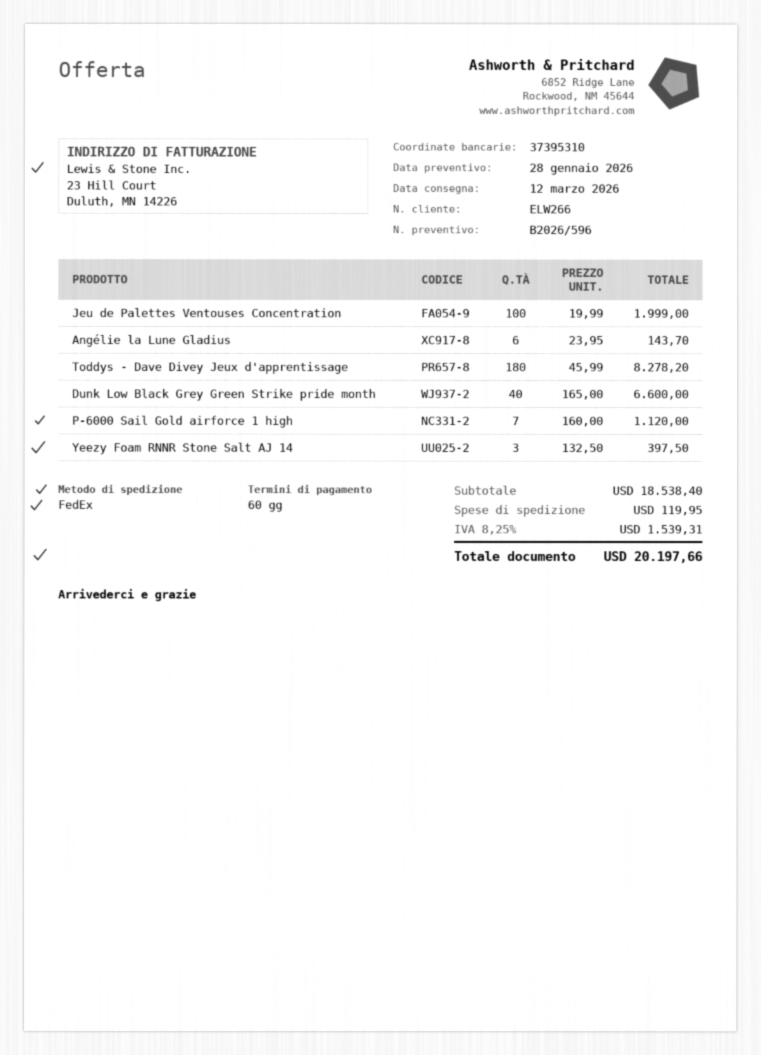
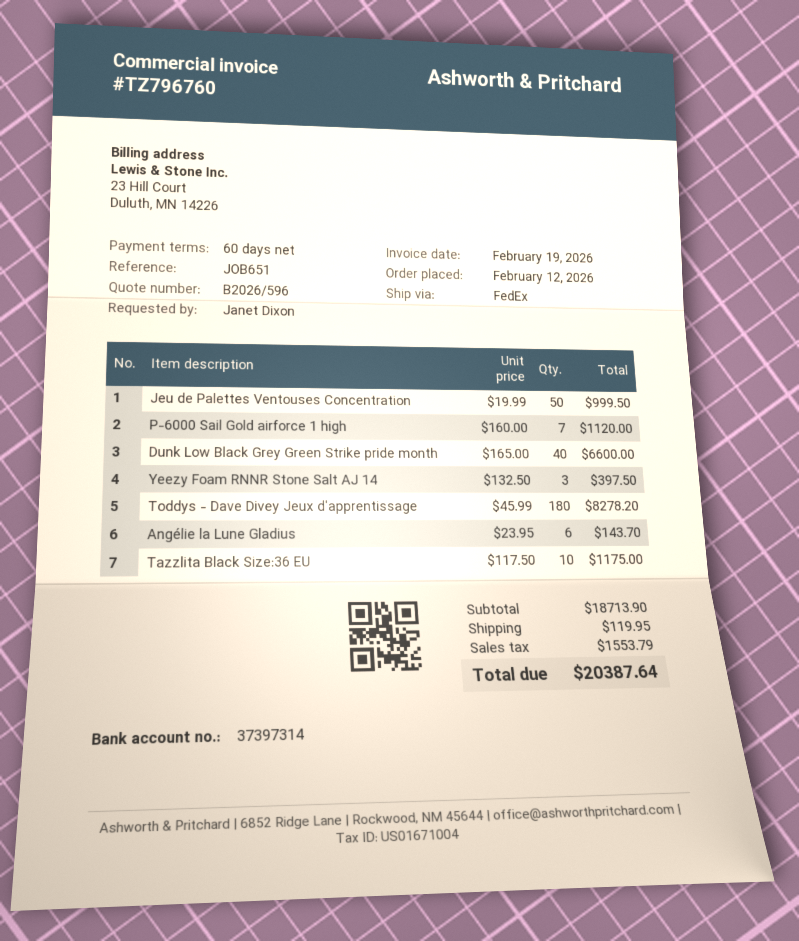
bank account: 37395310 -> 37397314
Jeu de Palettes Ventouses Concentration: 100 x 19.99 = 1999.00 -> 50 x 19.99 = 999.50
Tazzlita Black Size:36 EU: none -> 10 x 117.50 = 1175.00
subtotal: 18538.40 -> 18713.90
tax: 1539.31 -> 1553.79
total: 20197.66 -> 20387.64

